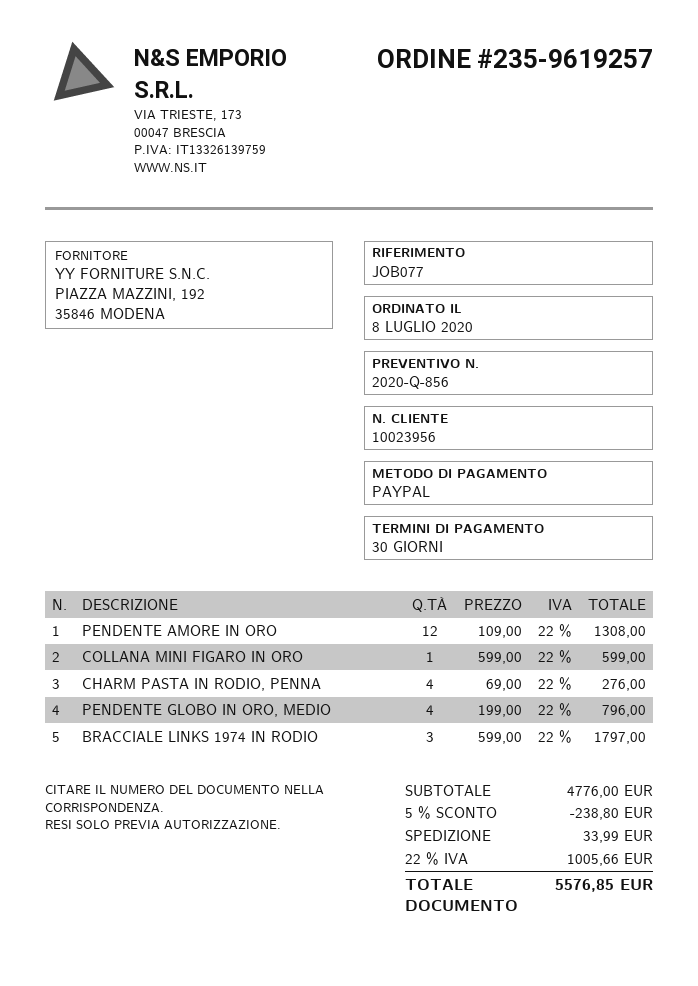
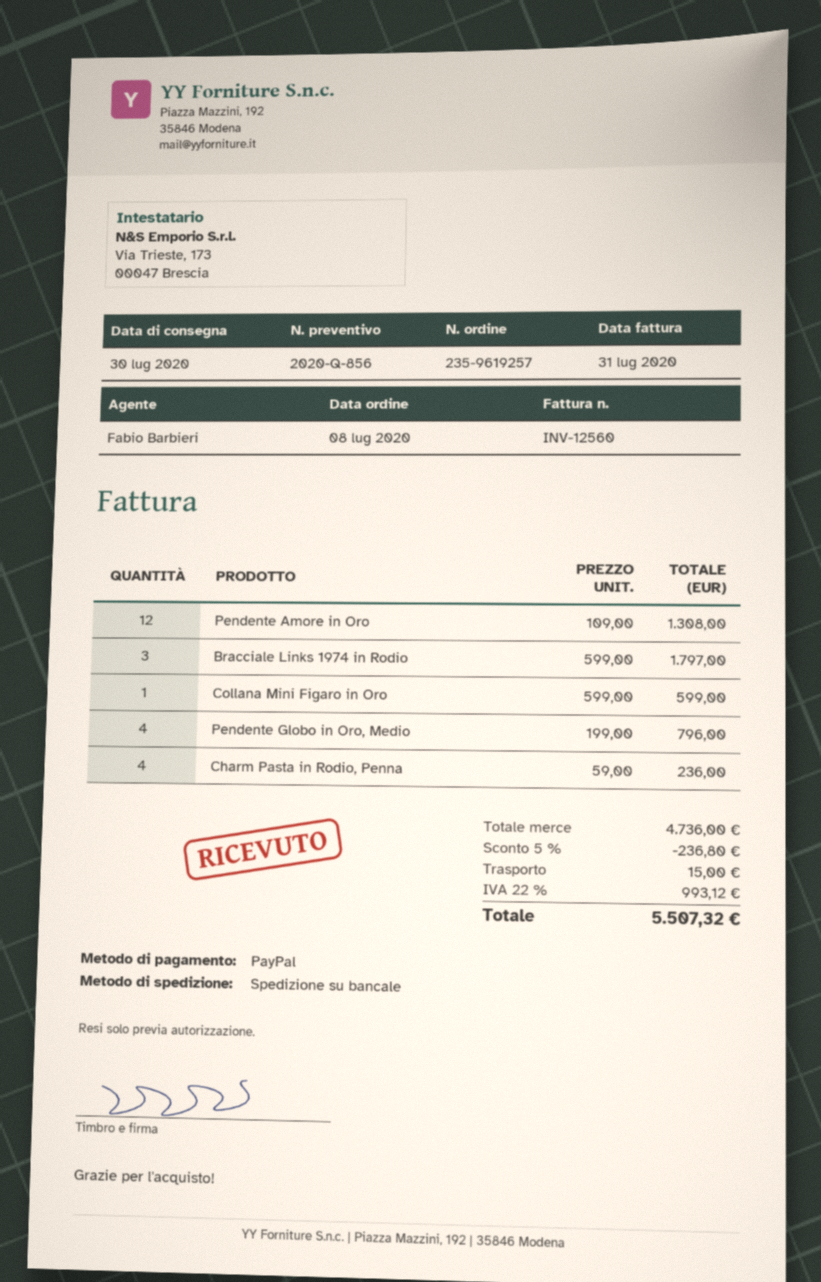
CHARM PASTA IN RODIO, PENNA: 4 x 69.00 = 276.00 -> 4 x 59.00 = 236.00
subtotal: 4776.00 -> 4736.00
discount: 5% = 238.80 -> 5% = 236.80
shipping: 33.99 -> 15.00
tax: 22% = 1005.66 -> 22% = 993.12
total: 5576.85 -> 5507.32

